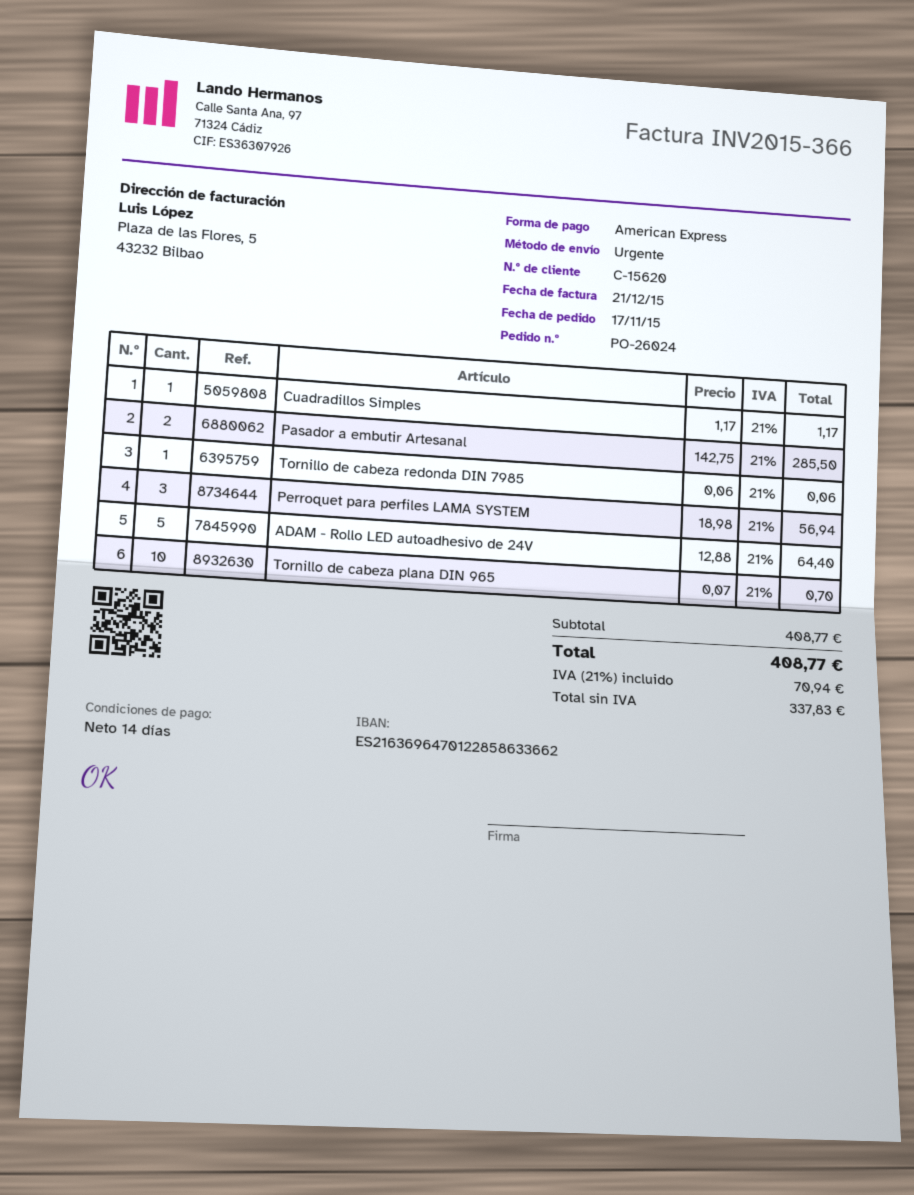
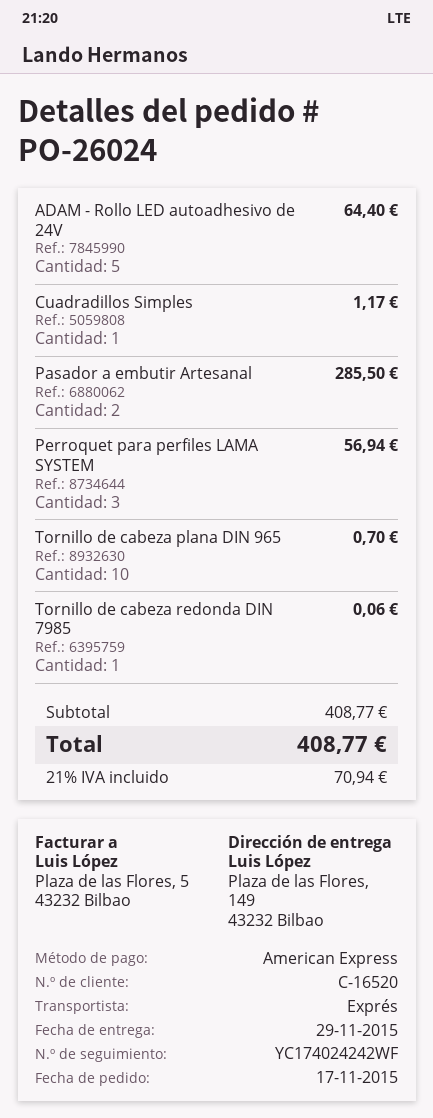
customer number: C-15620 -> C-16520

